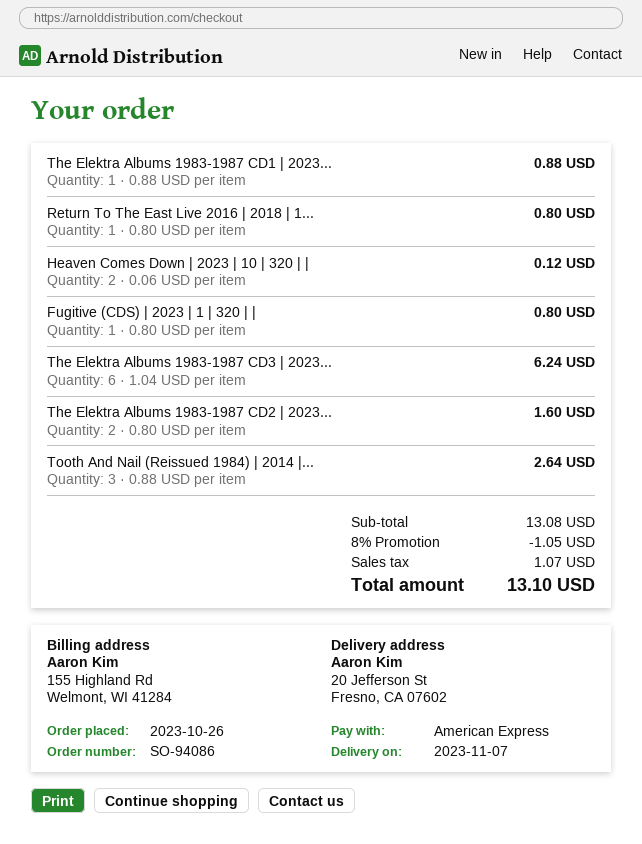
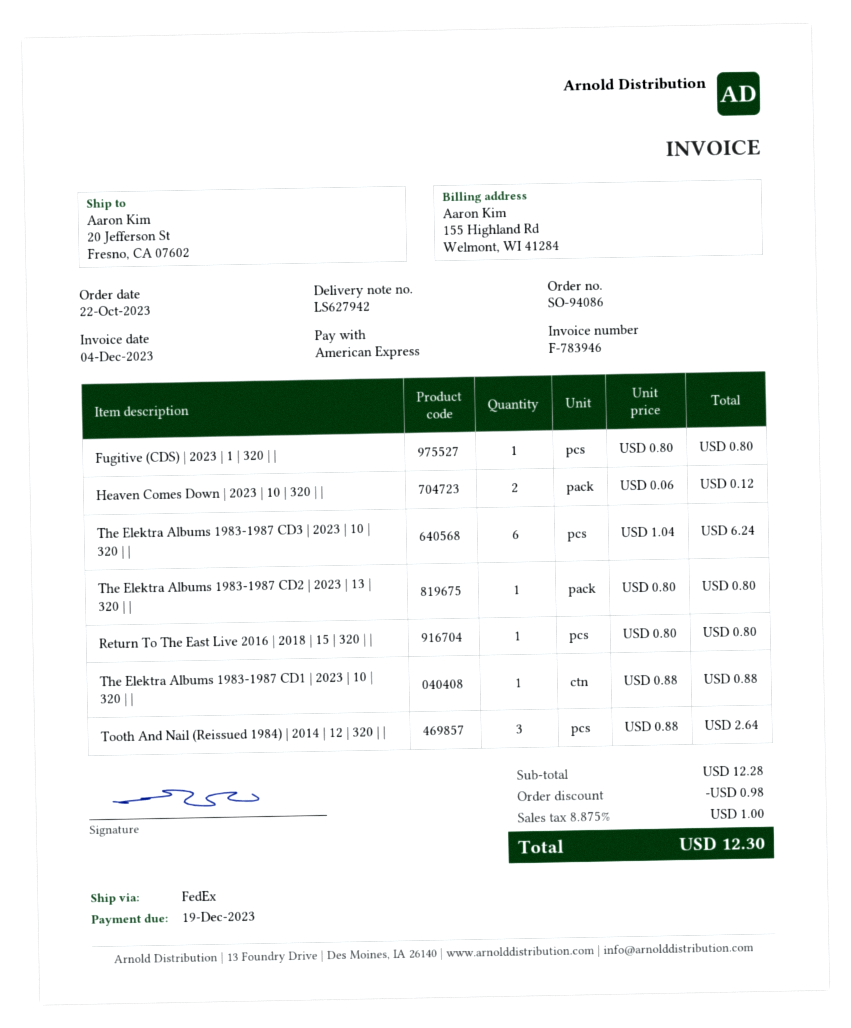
order date: 2023-10-26 -> 2023-10-22
The Elektra Albums 1983-1987 CD2 | 2023...: 2 x 0.80 = 1.60 -> 1 x 0.80 = 0.80
subtotal: 13.08 -> 12.28
discount: 1.05 -> 0.98
tax: 1.07 -> 1.00
total: 13.10 -> 12.30

